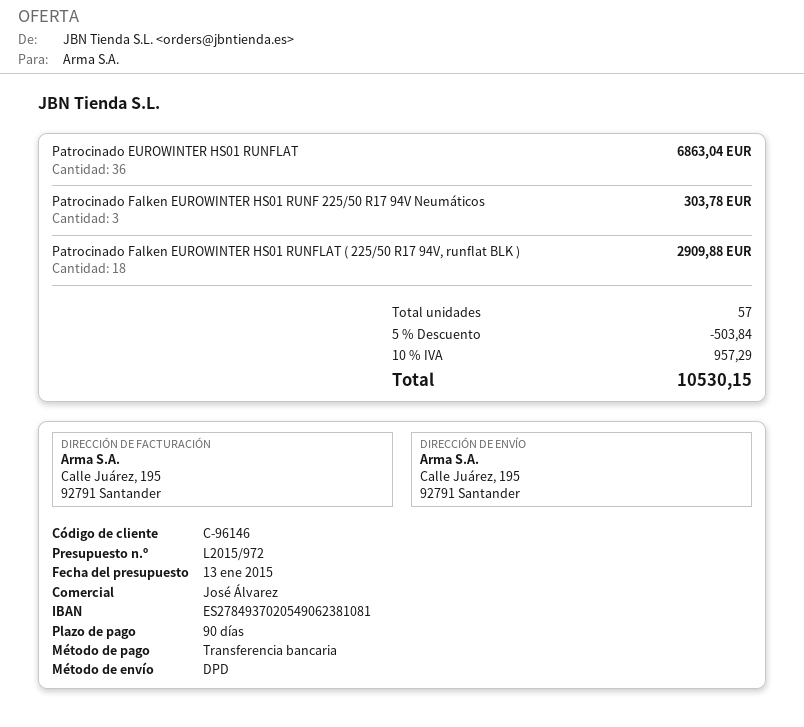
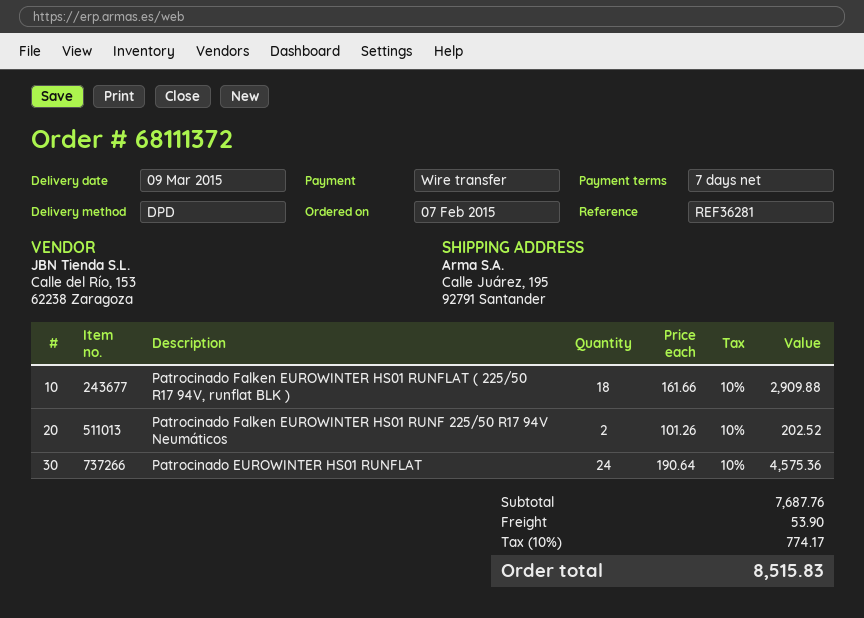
payment terms: 90 days -> 7 days
Patrocinado EUROWINTER HS01 RUNFLAT: 36 for 6863.04 -> 24 for 4575.36
Patrocinado Falken EUROWINTER HS01 RUNF 225/50 R17 94V Neumáticos: 3 for 303.78 -> 2 for 202.52
discount: 5% = 503.84 -> none
shipping: none -> 53.90
tax: 10% = 957.29 -> 10% = 774.17
total: 10530.15 -> 8515.83

